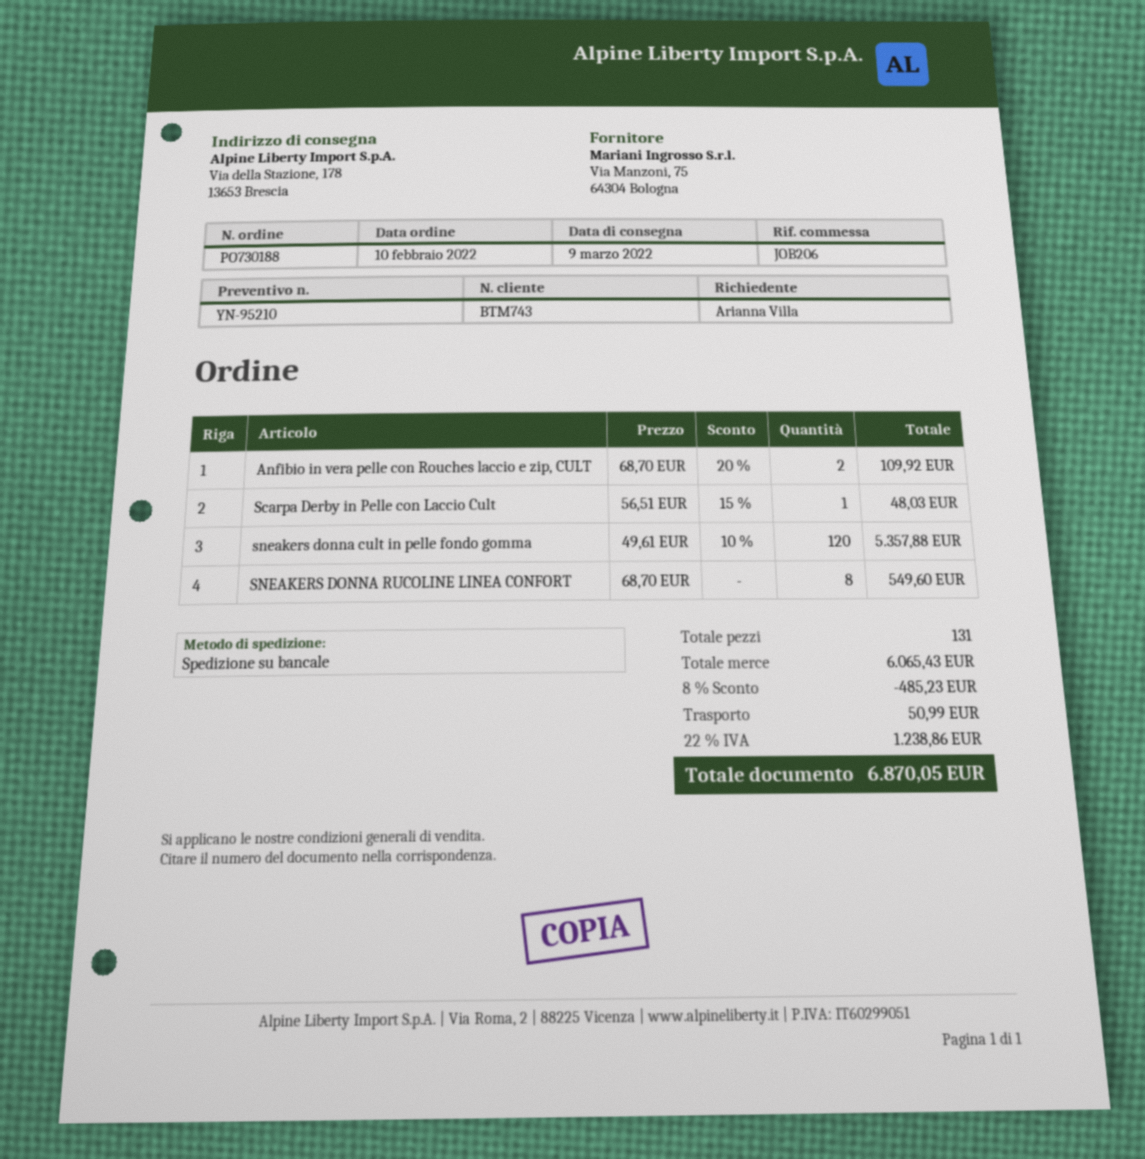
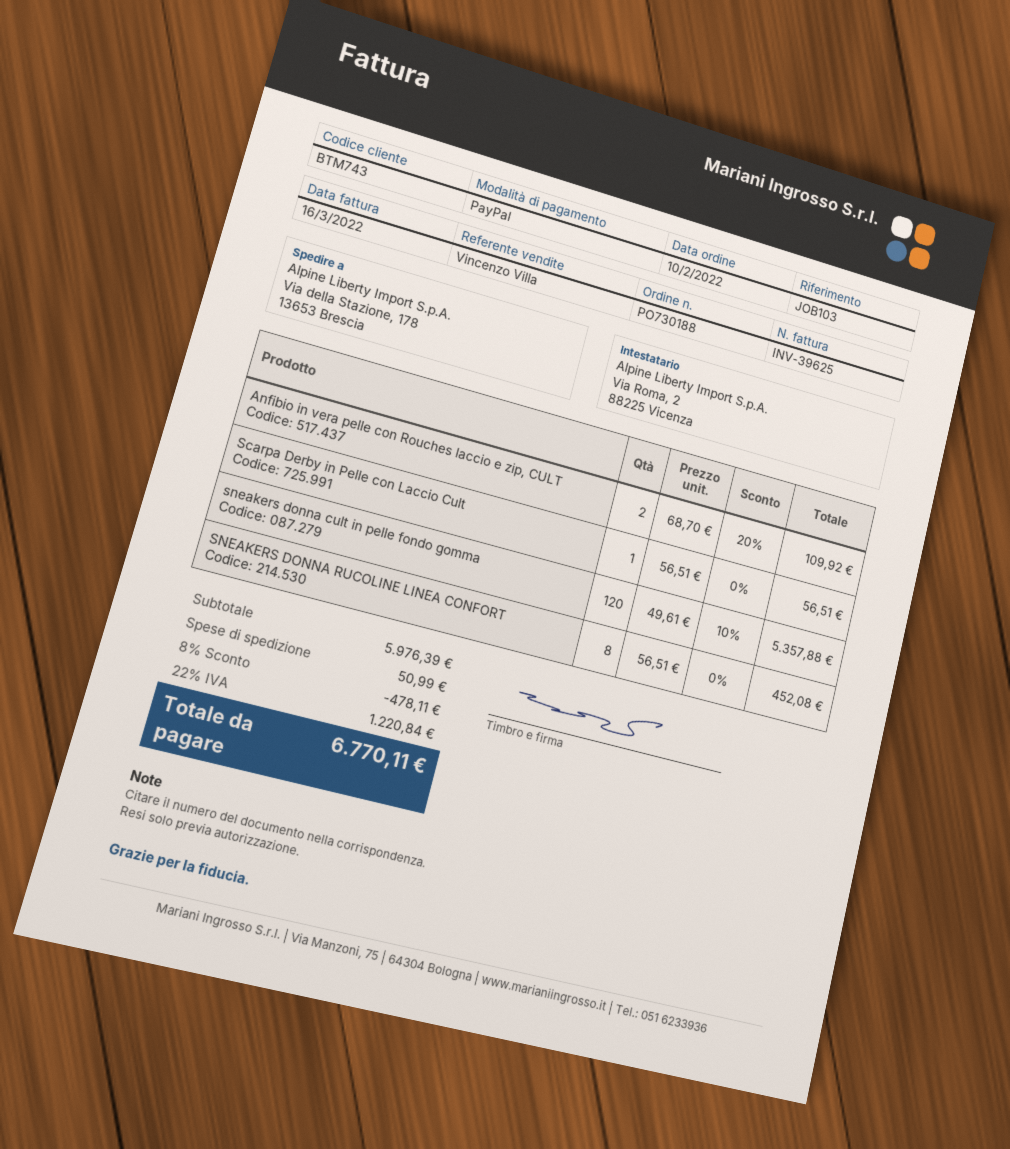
reference: JOB206 -> JOB103
Scarpa Derby in Pelle con Laccio Cult: 1 x 56.51 - 15% = 48.03 -> 1 x 56.51 = 56.51
SNEAKERS DONNA RUCOLINE LINEA CONFORT: 8 x 68.70 = 549.60 -> 8 x 56.51 = 452.08
subtotal: 6065.43 -> 5976.39
discount: 8% = 485.23 -> 8% = 478.11
tax: 22% = 1238.86 -> 22% = 1220.84
total: 6870.05 -> 6770.11

